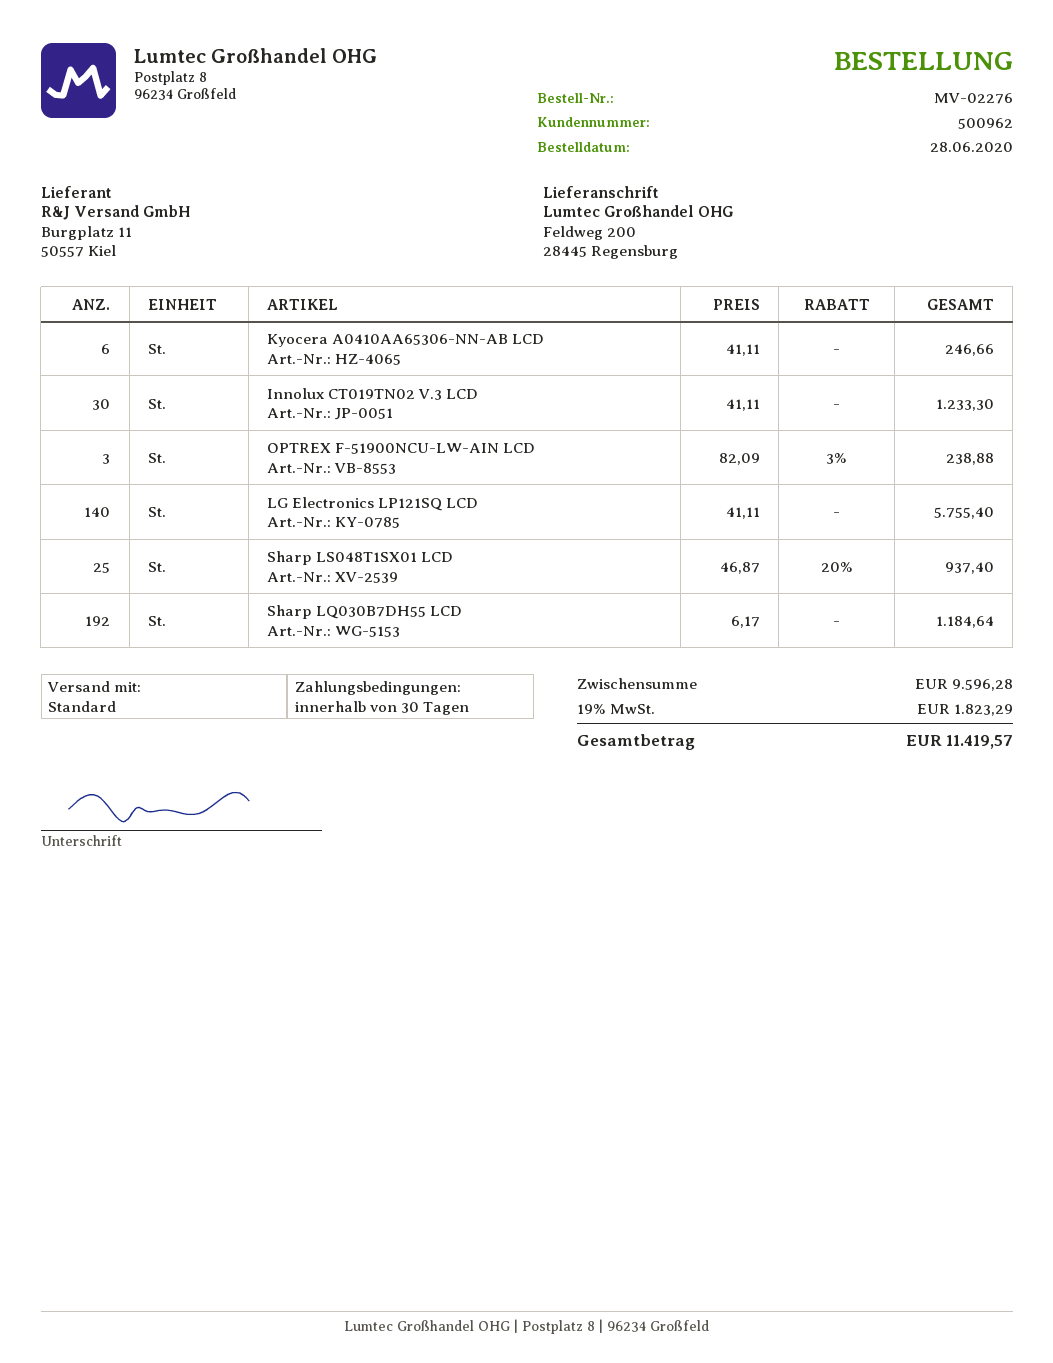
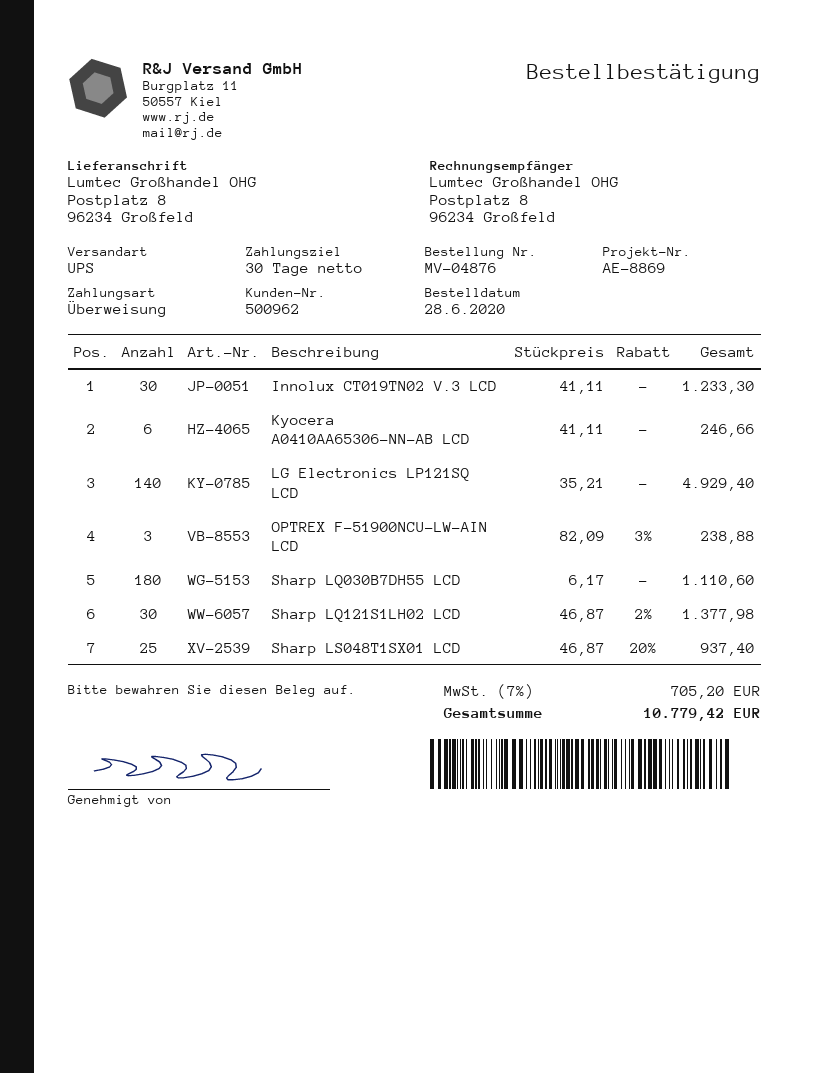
order number: MV-02276 -> MV-04876
shipping method: standard -> UPS
ship to: Feldweg 200, 28445 Regensburg -> Postplatz 8, 96234 Großfeld
LG Electronics LP121SQ LCD: 140 x 41.11 = 5755.40 -> 140 x 35.21 = 4929.40
Sharp LQ030B7DH55 LCD: 192 x 6.17 = 1184.64 -> 180 x 6.17 = 1110.60
Sharp LQ121S1LH02 LCD: none -> 30 x 46.87 - 2% = 1377.98
tax: 19% = 1823.29 -> 7% = 705.20
total: 11419.57 -> 10779.42

